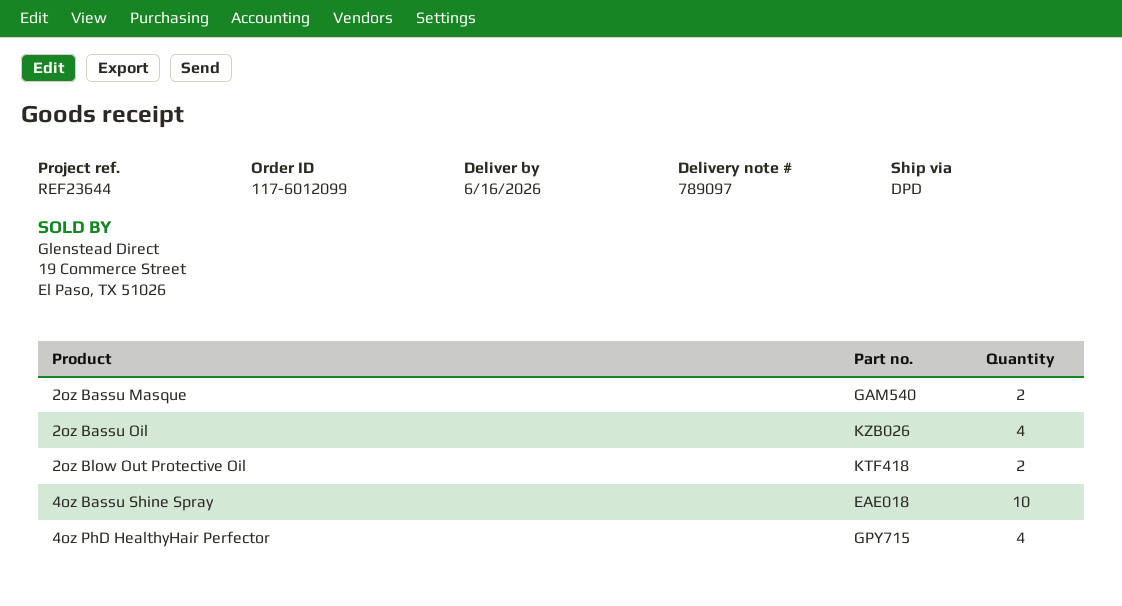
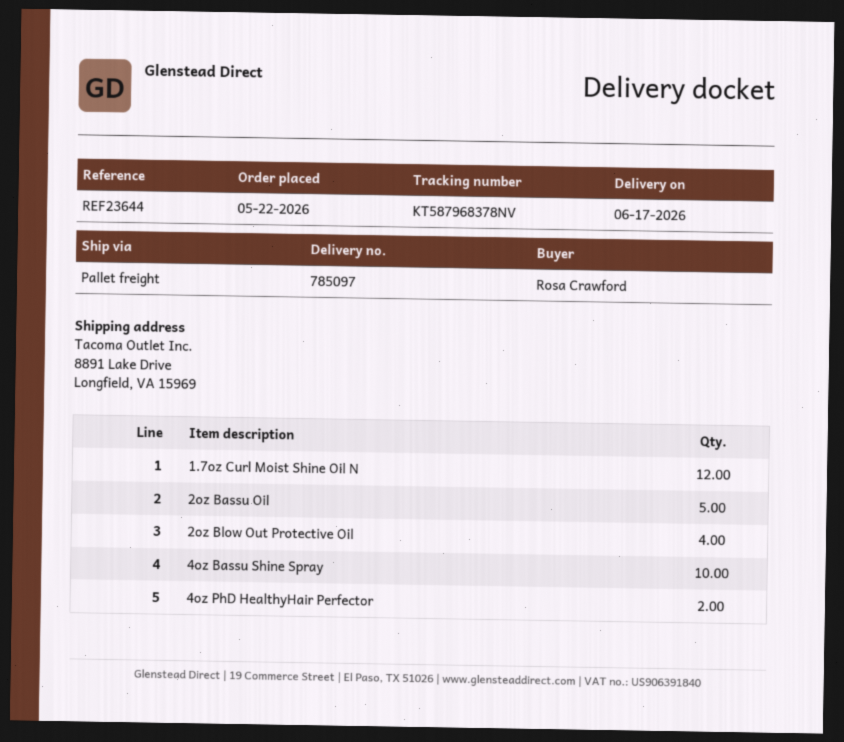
delivery note number: 789097 -> 785097
delivery date: 2026-06-16 -> 2026-06-17
shipping method: DPD -> pallet freight
2oz Bassu Masque: 2 -> none
2oz Bassu Oil: 4 -> 5
2oz Blow Out Protective Oil: 2 -> 4
4oz PhD HealthyHair Perfector: 4 -> 2
1.7oz Curl Moist Shine Oil N: none -> 12

